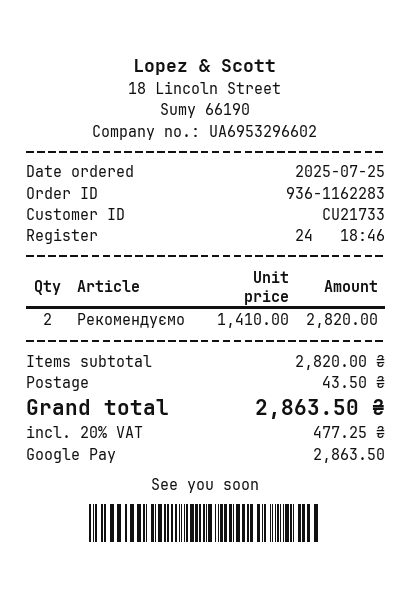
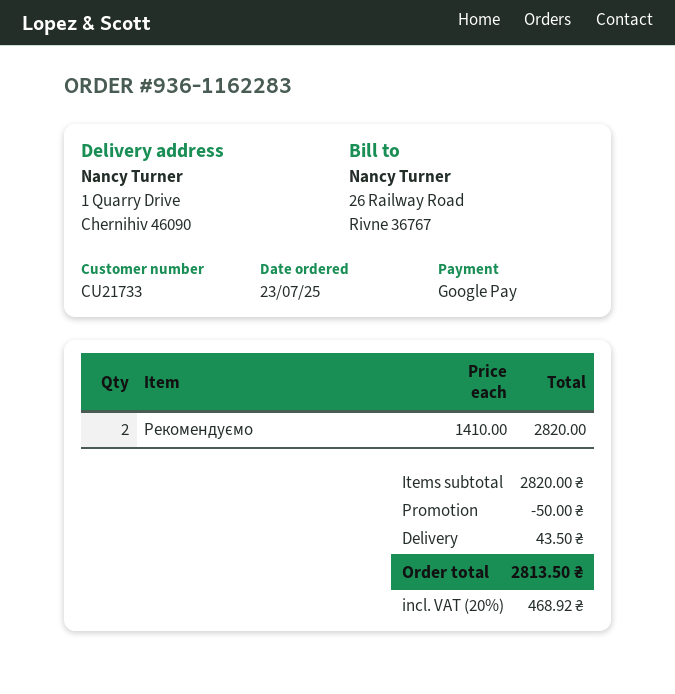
order date: 2025-07-25 -> 2025-07-23
discount: none -> 50.00
tax: 20% = 477.25 -> 20% = 468.92
total: 2863.50 -> 2813.50

